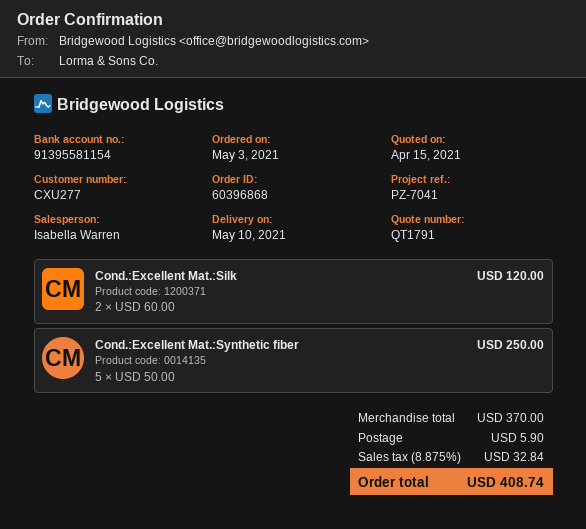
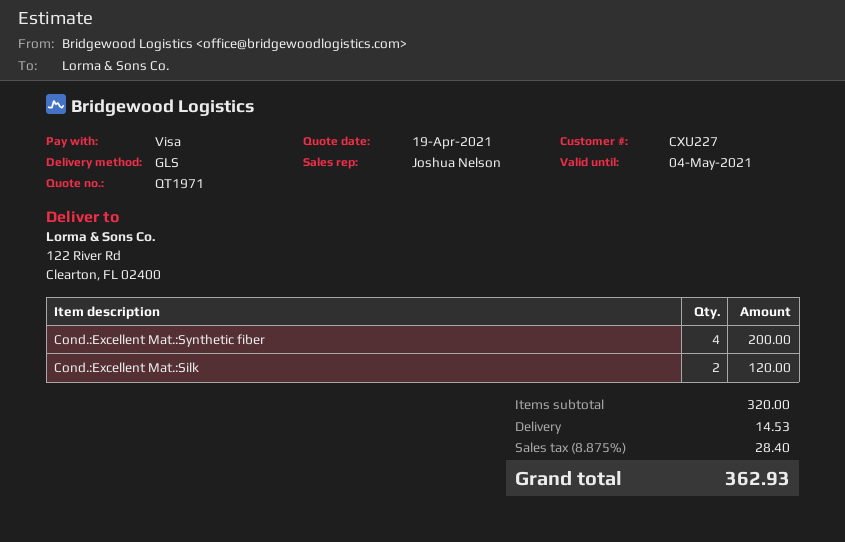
quote number: QT1791 -> QT1971
quote date: 2021-04-15 -> 2021-04-19
customer number: CXU277 -> CXU227
sales rep: Isabella Warren -> Joshua Nelson
Cond.:Excellent Mat.:Synthetic fiber: 5 for 250.00 -> 4 for 200.00
subtotal: 370.00 -> 320.00
shipping: 5.90 -> 14.53
tax: 8.875% = 32.84 -> 8.875% = 28.40
total: 408.74 -> 362.93

